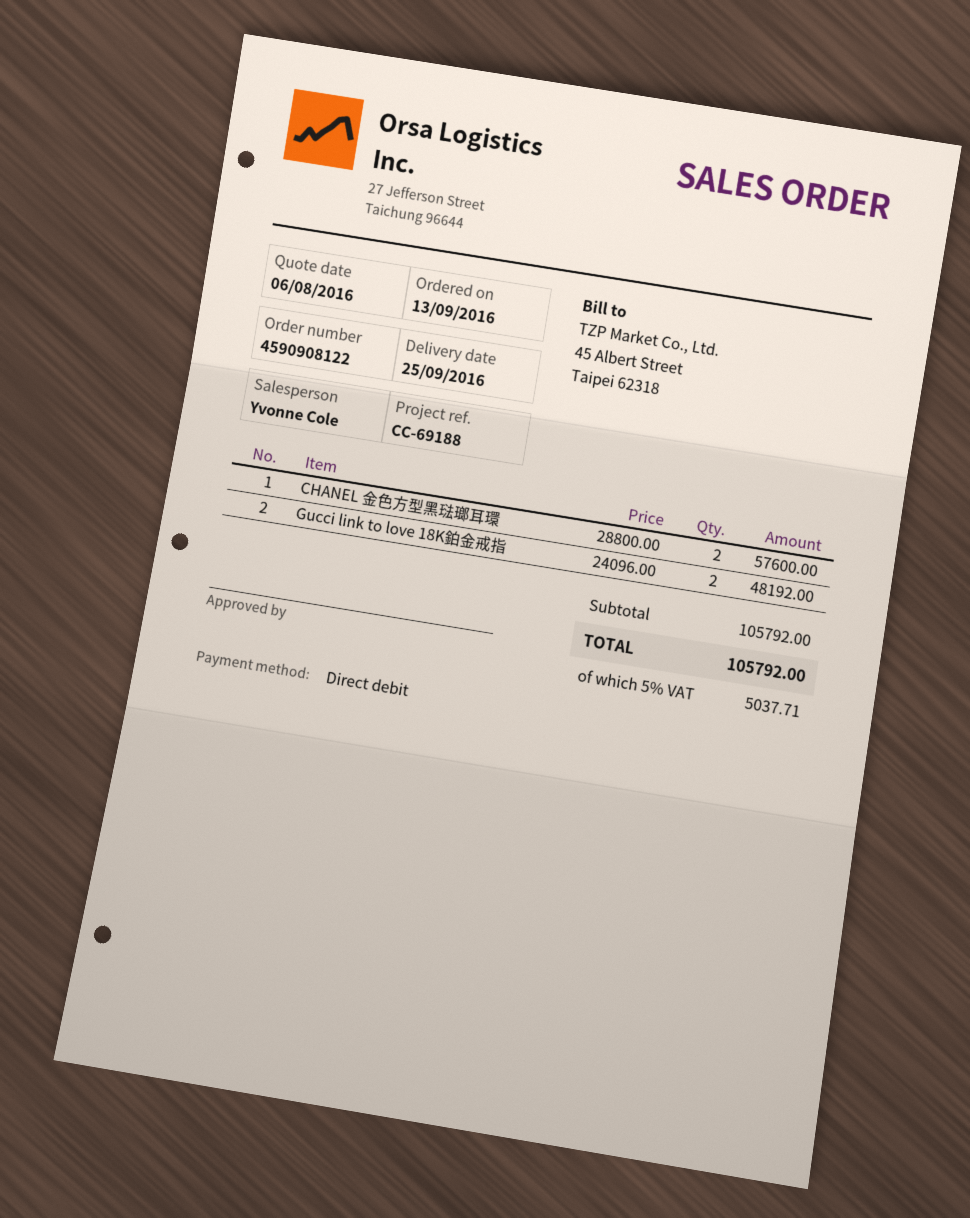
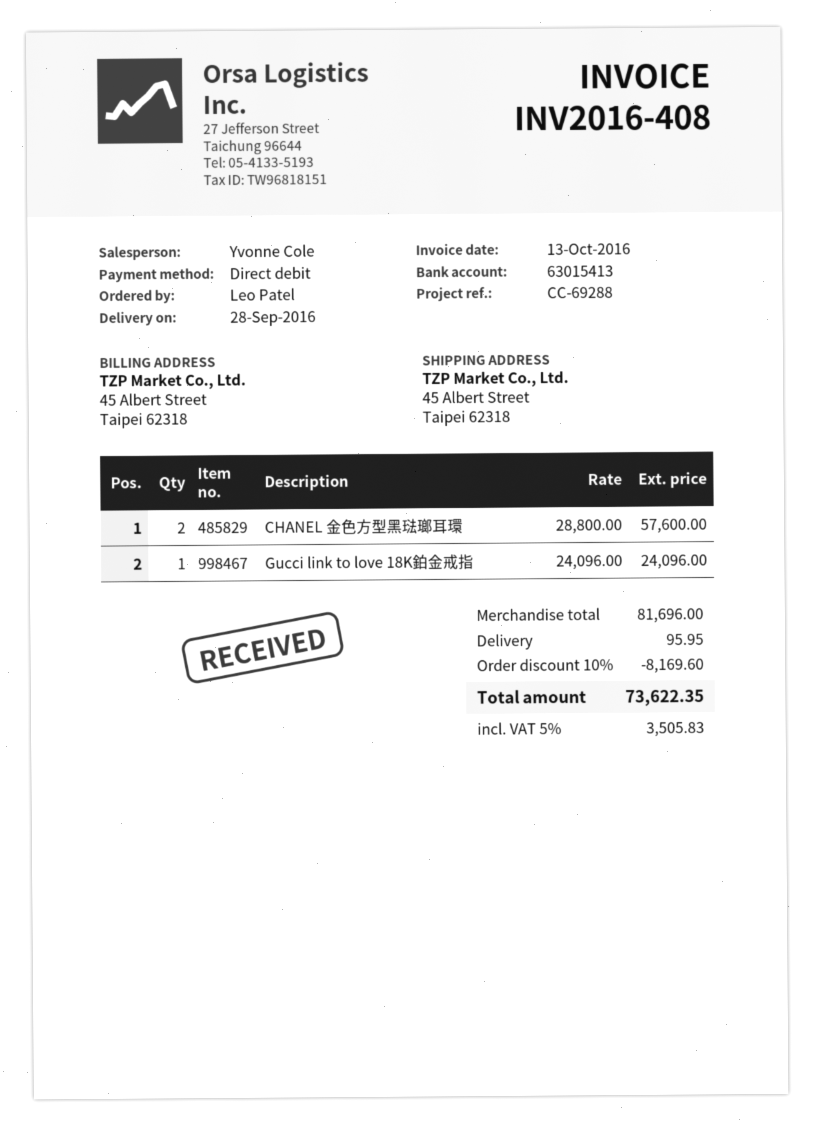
delivery date: 2016-09-25 -> 2016-09-28
reference: CC-69188 -> CC-69288
Gucci link to love 18K鉑金戒指: 2 x 24096.00 = 48192.00 -> 1 x 24096.00 = 24096.00
subtotal: 105792.00 -> 81696.00
discount: none -> 10% = 8169.60
shipping: none -> 95.95
tax: 5% = 5037.71 -> 5% = 3505.83
total: 105792.00 -> 73622.35

